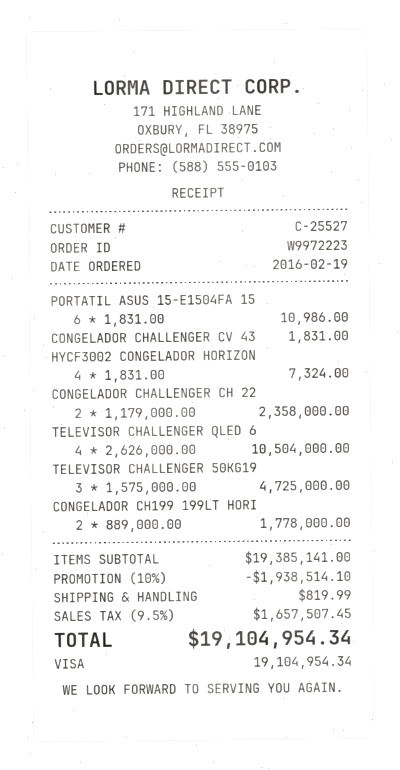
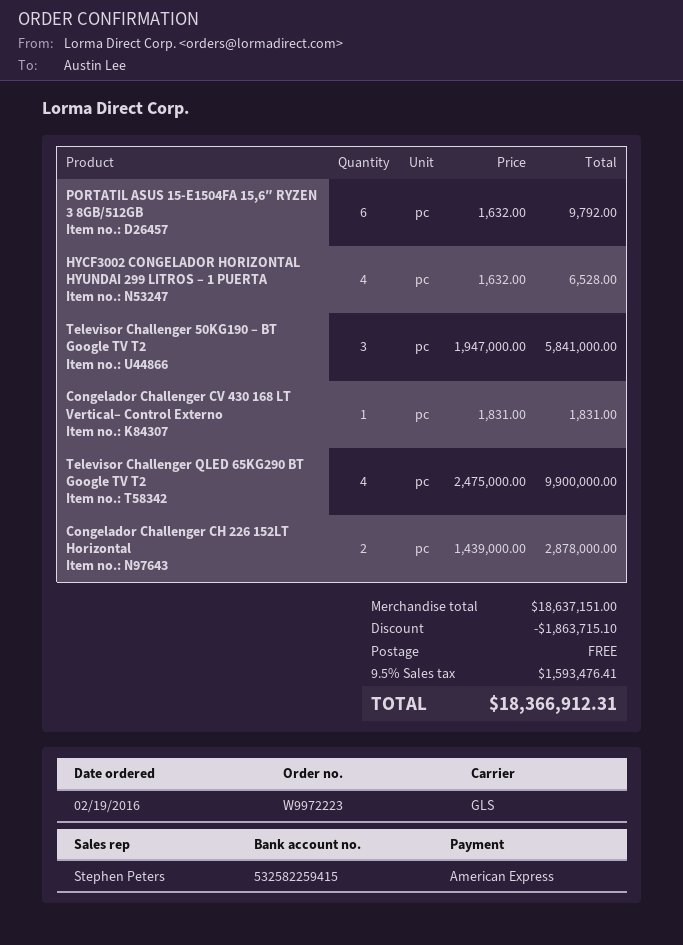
payment method: Visa -> American Express
PORTATIL ASUS 15-E1504FA 15: 6 x 1831.00 = 10986.00 -> 6 x 1632.00 = 9792.00
HYCF3002 CONGELADOR HORIZON: 4 x 1831.00 = 7324.00 -> 4 x 1632.00 = 6528.00
CONGELADOR CHALLENGER CH 22: 2 x 1179000.00 = 2358000.00 -> 2 x 1439000.00 = 2878000.00
TELEVISOR CHALLENGER QLED 6: 4 x 2626000.00 = 10504000.00 -> 4 x 2475000.00 = 9900000.00
TELEVISOR CHALLENGER 50KG19: 3 x 1575000.00 = 4725000.00 -> 3 x 1947000.00 = 5841000.00
CONGELADOR CH199 199LT HORI: 2 x 889000.00 = 1778000.00 -> none
subtotal: 19385141.00 -> 18637151.00
discount: 1938514.10 -> 1863715.10
shipping: 819.99 -> 0.00
tax: 9.5% = 1657507.45 -> 9.5% = 1593476.41
total: 19104954.34 -> 18366912.31

